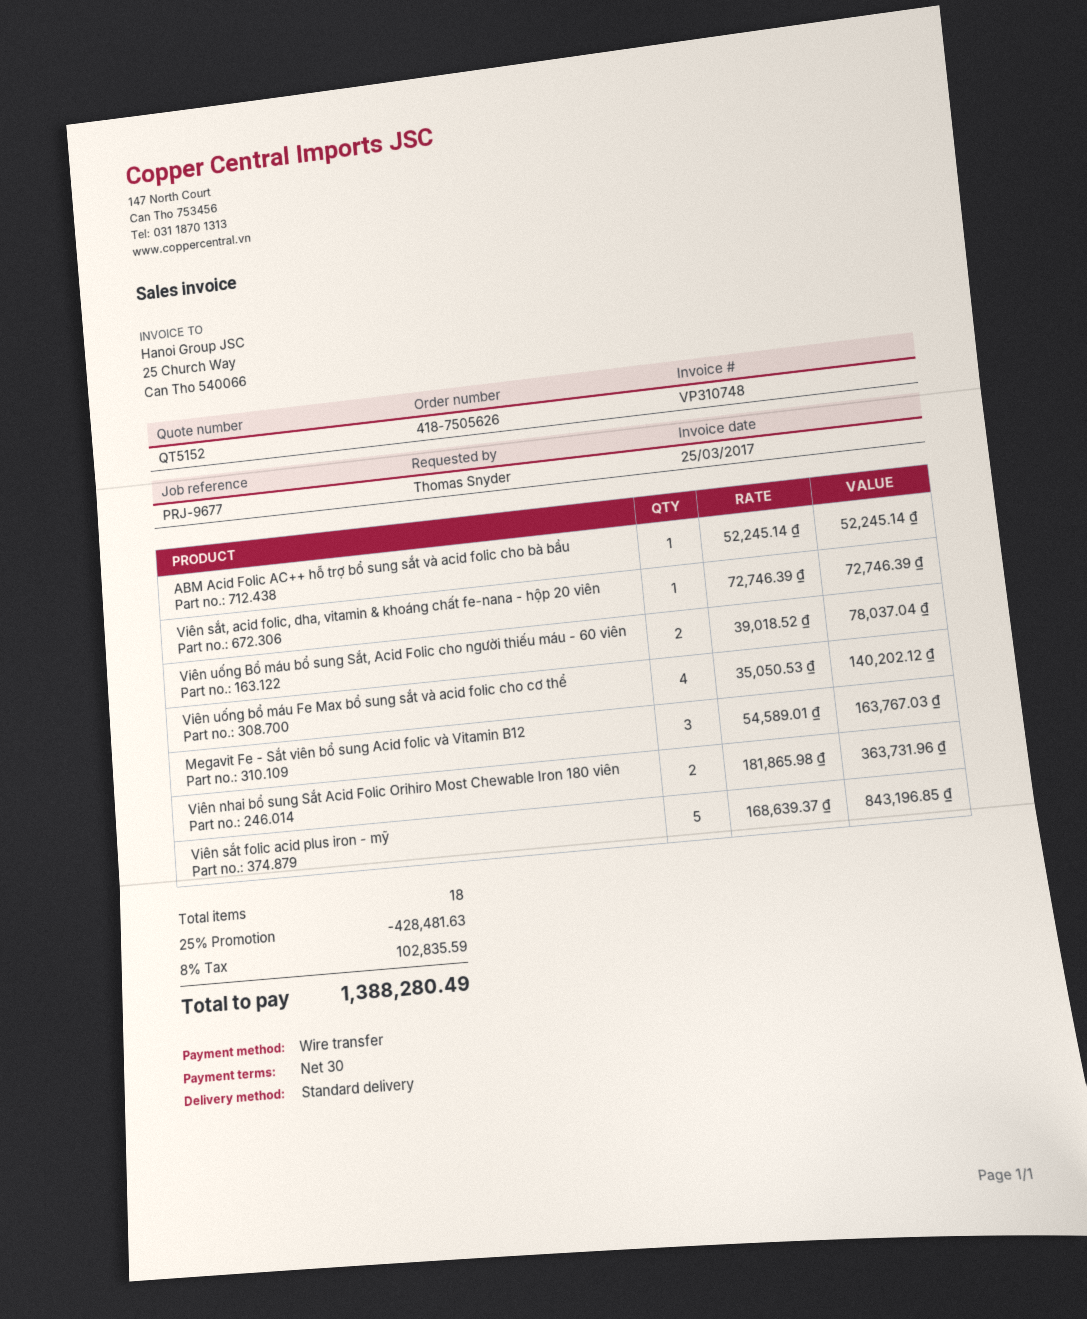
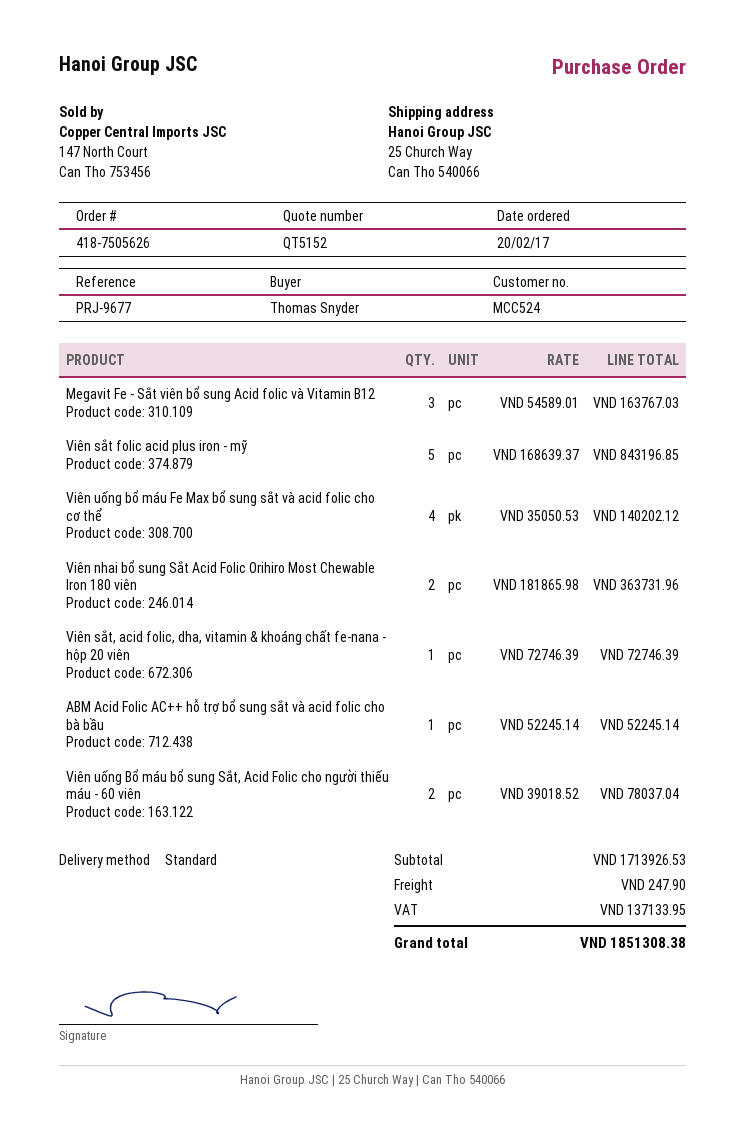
discount: 25% = 428481.63 -> none
shipping: none -> 247.90
tax: 102835.59 -> 137133.95
total: 1388280.49 -> 1851308.38

